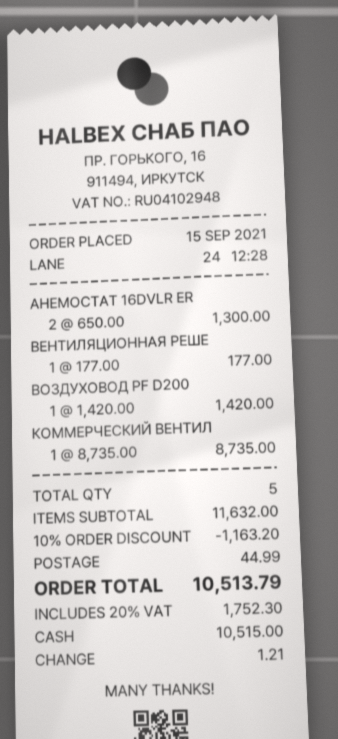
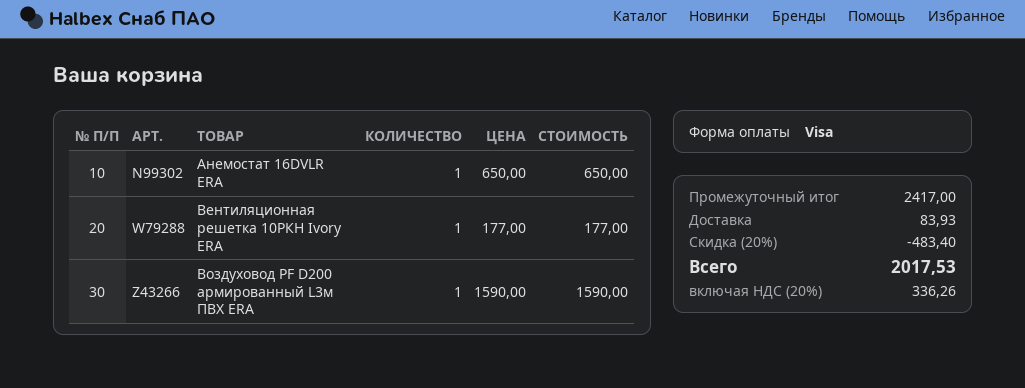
payment method: cash -> Visa
АНЕМОСТАТ 16DVLR ER: 2 x 650.00 = 1300.00 -> 1 x 650.00 = 650.00
ВОЗДУХОВОД PF D200: 1 x 1420.00 = 1420.00 -> 1 x 1590.00 = 1590.00
КОММЕРЧЕСКИЙ ВЕНТИЛ: 1 x 8735.00 = 8735.00 -> none
subtotal: 11632.00 -> 2417.00
discount: 10% = 1163.20 -> 20% = 483.40
shipping: 44.99 -> 83.93
tax: 20% = 1752.30 -> 20% = 336.26
total: 10513.79 -> 2017.53

